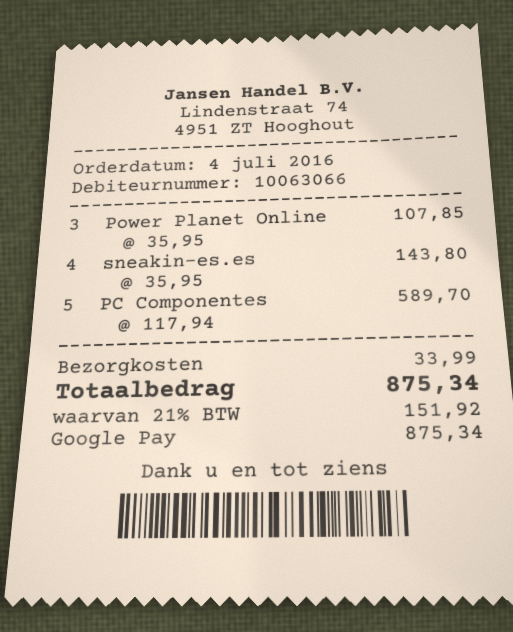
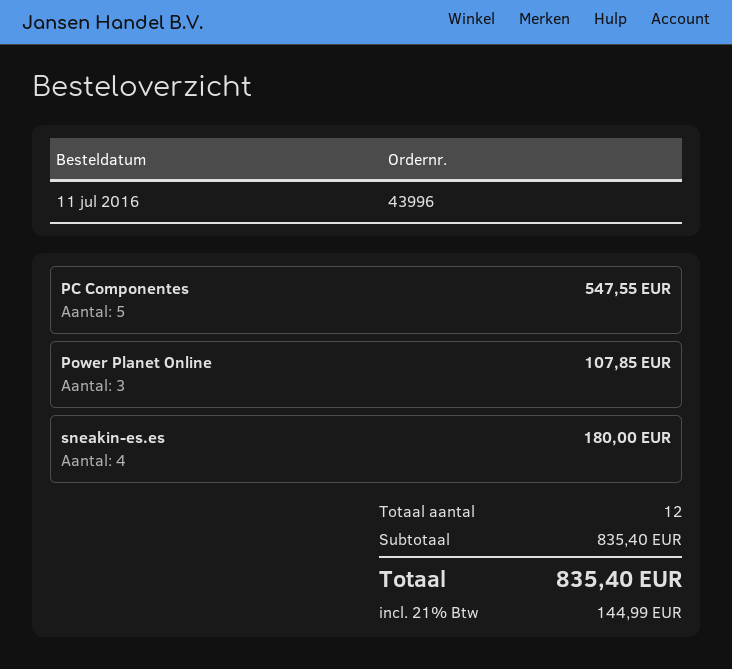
order date: 2016-07-04 -> 2016-07-11
sneakin-es.es: 4 for 143.80 -> 4 for 180.00
PC Componentes: 5 for 589.70 -> 5 for 547.55
shipping: 33.99 -> none
tax: 21% = 151.92 -> 21% = 144.99
total: 875.34 -> 835.40

